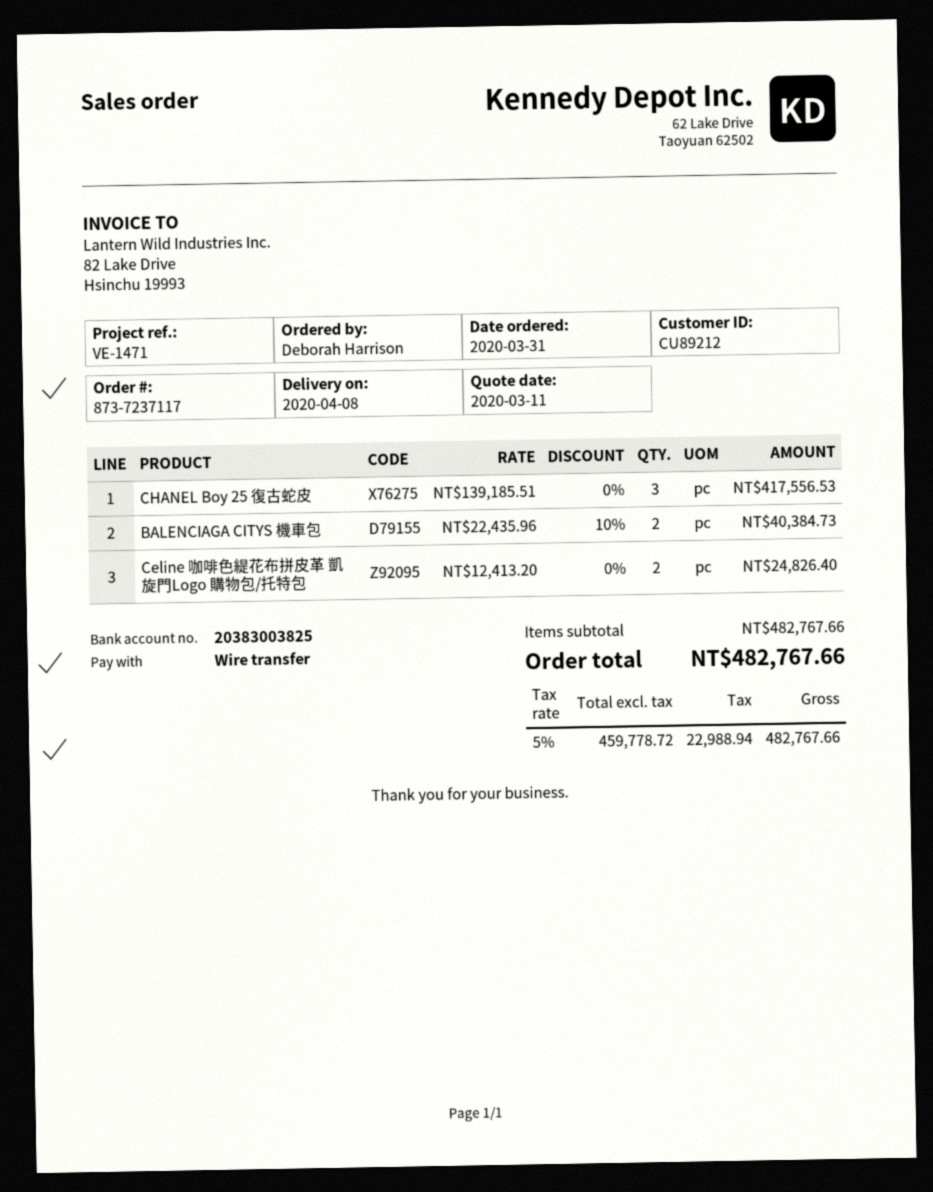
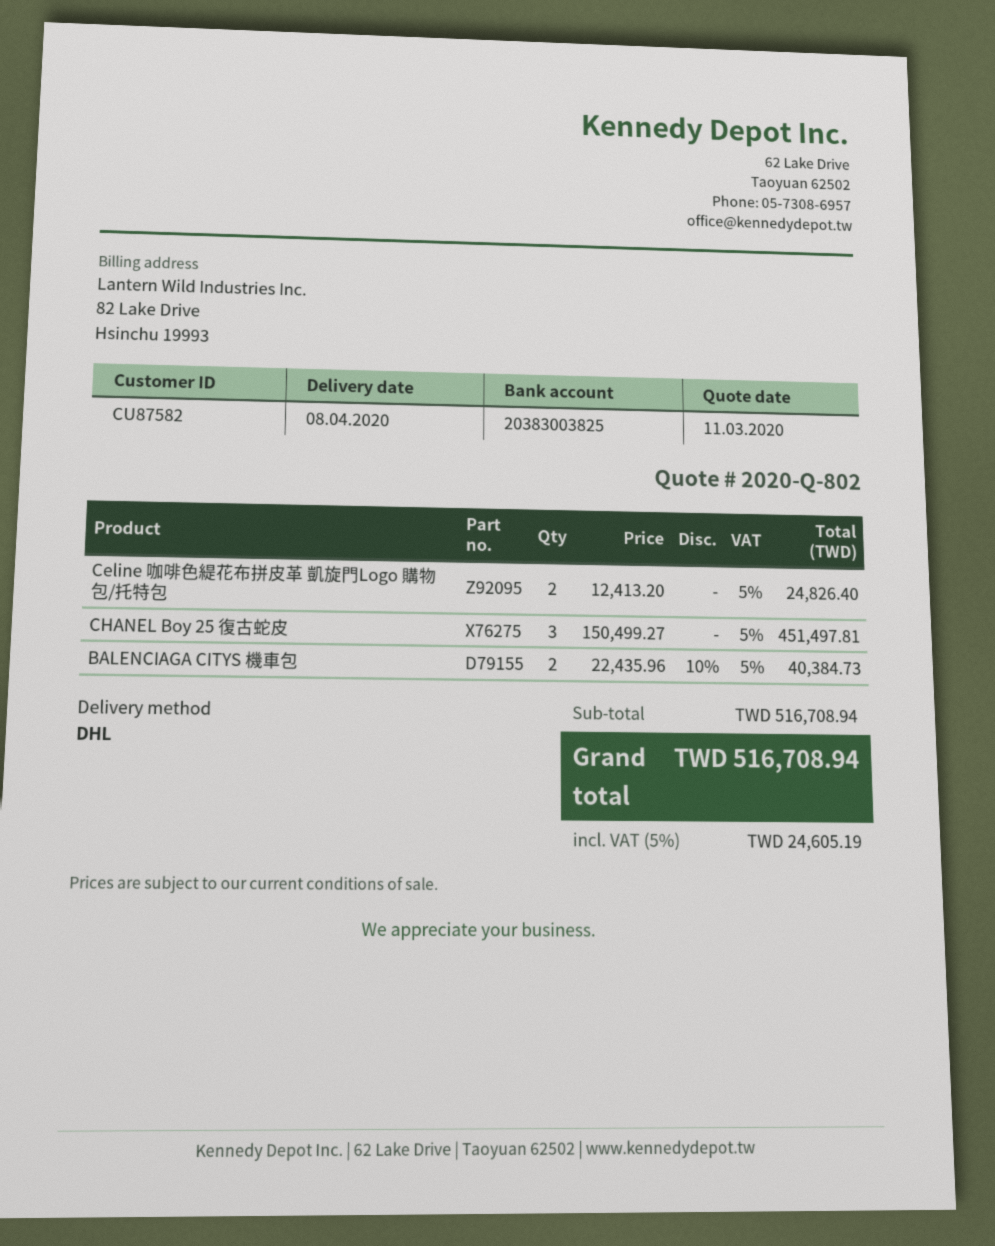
customer number: CU89212 -> CU87582
CHANEL Boy 25 復古蛇皮: 3 x 139185.51 = 417556.53 -> 3 x 150499.27 = 451497.81
subtotal: 482767.66 -> 516708.94
tax: 5% = 22988.94 -> 5% = 24605.19
total: 482767.66 -> 516708.94

